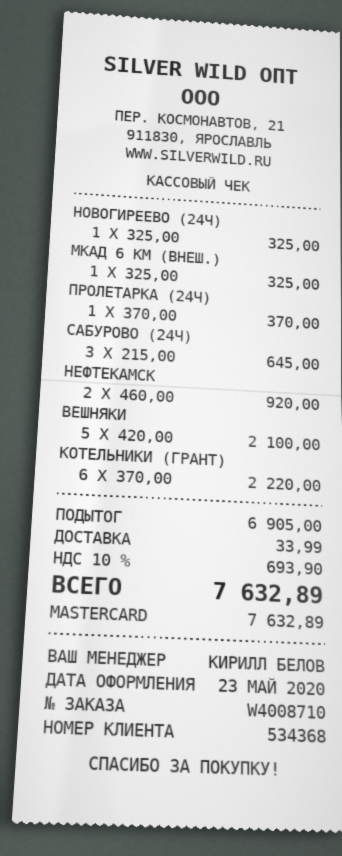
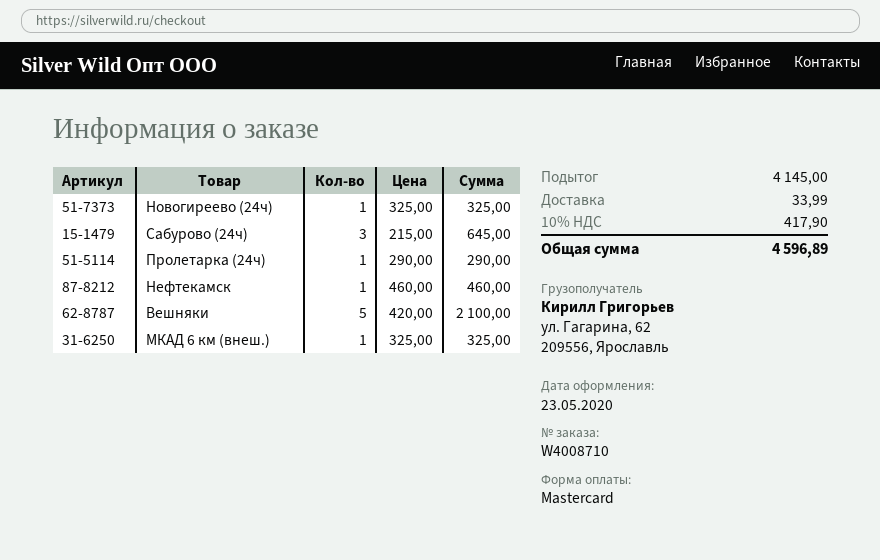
ПРОЛЕТАРКА (24Ч): 1 x 370.00 = 370.00 -> 1 x 290.00 = 290.00
НЕФТЕКАМСК: 2 x 460.00 = 920.00 -> 1 x 460.00 = 460.00
КОТЕЛЬНИКИ (ГРАНТ): 6 x 370.00 = 2220.00 -> none
subtotal: 6905.00 -> 4145.00
tax: 10% = 693.90 -> 10% = 417.90
total: 7632.89 -> 4596.89

